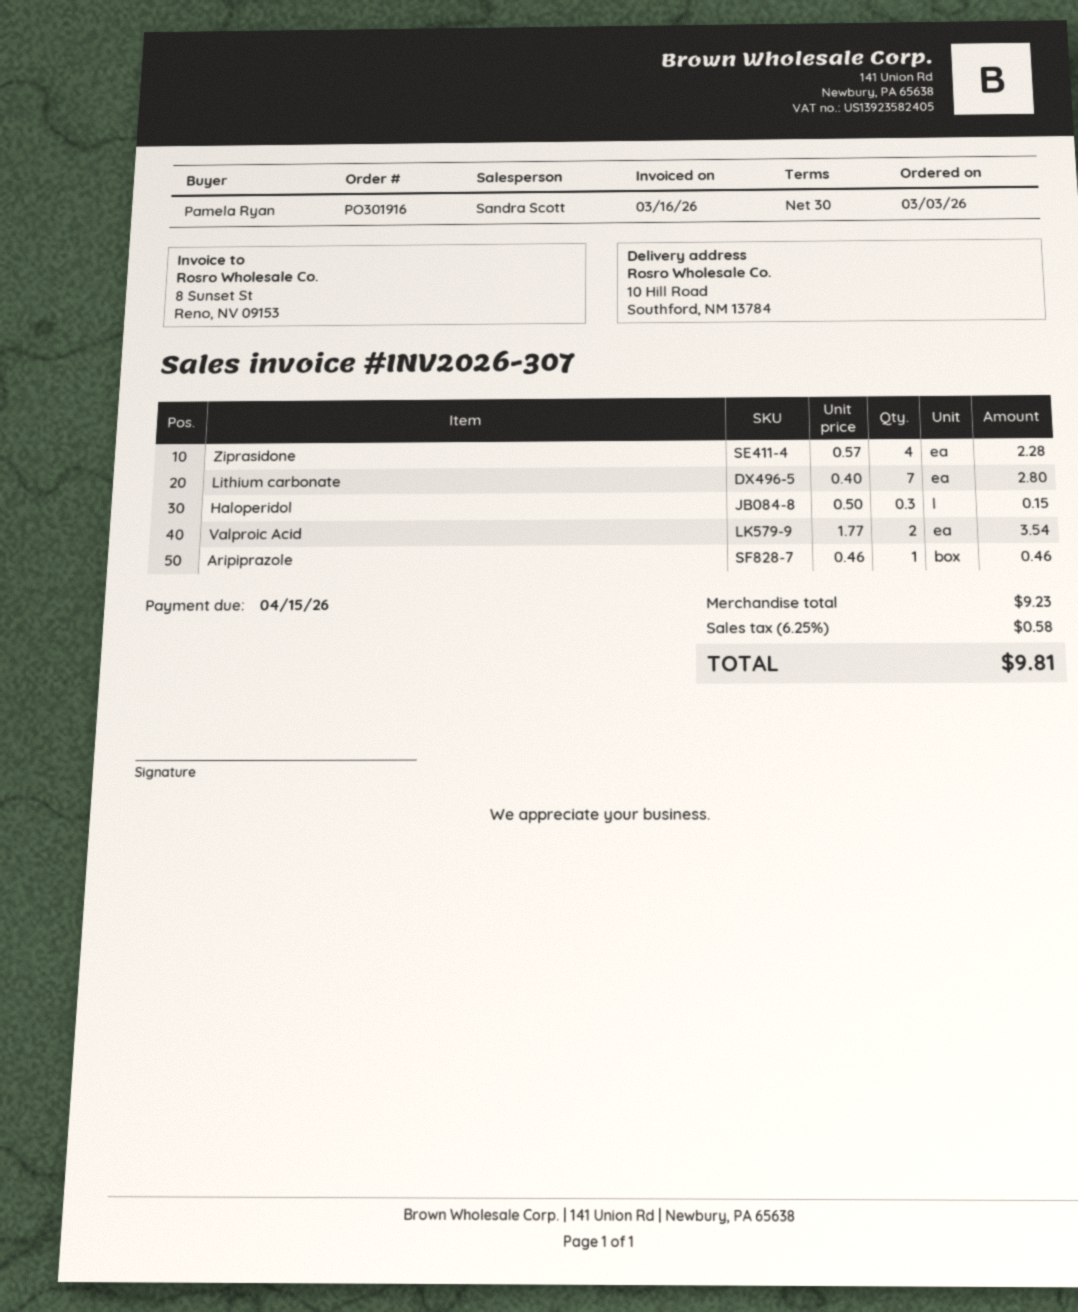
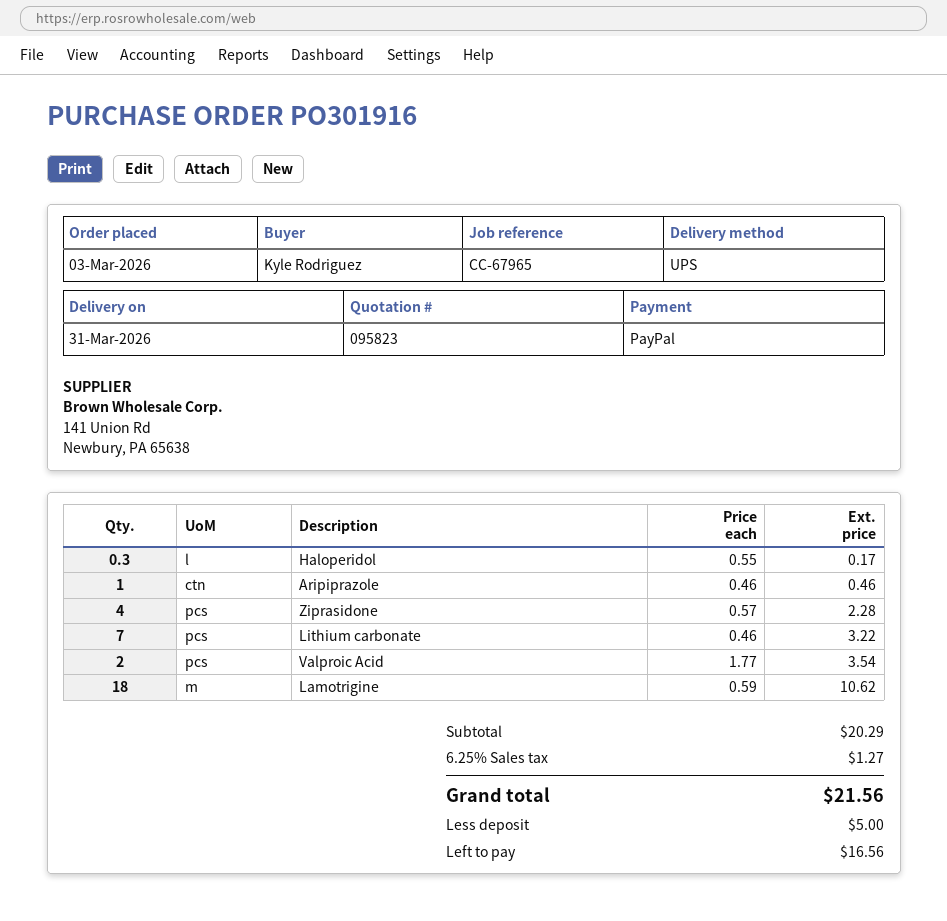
ordered by: Pamela Ryan -> Kyle Rodriguez
Lithium carbonate: 7 x 0.40 = 2.80 -> 7 x 0.46 = 3.22
Haloperidol: 0.3 x 0.50 = 0.15 -> 0.3 x 0.55 = 0.17
Lamotrigine: none -> 18 x 0.59 = 10.62
subtotal: 9.23 -> 20.29
tax: 6.25% = 0.58 -> 6.25% = 1.27
total: 9.81 -> 21.56

